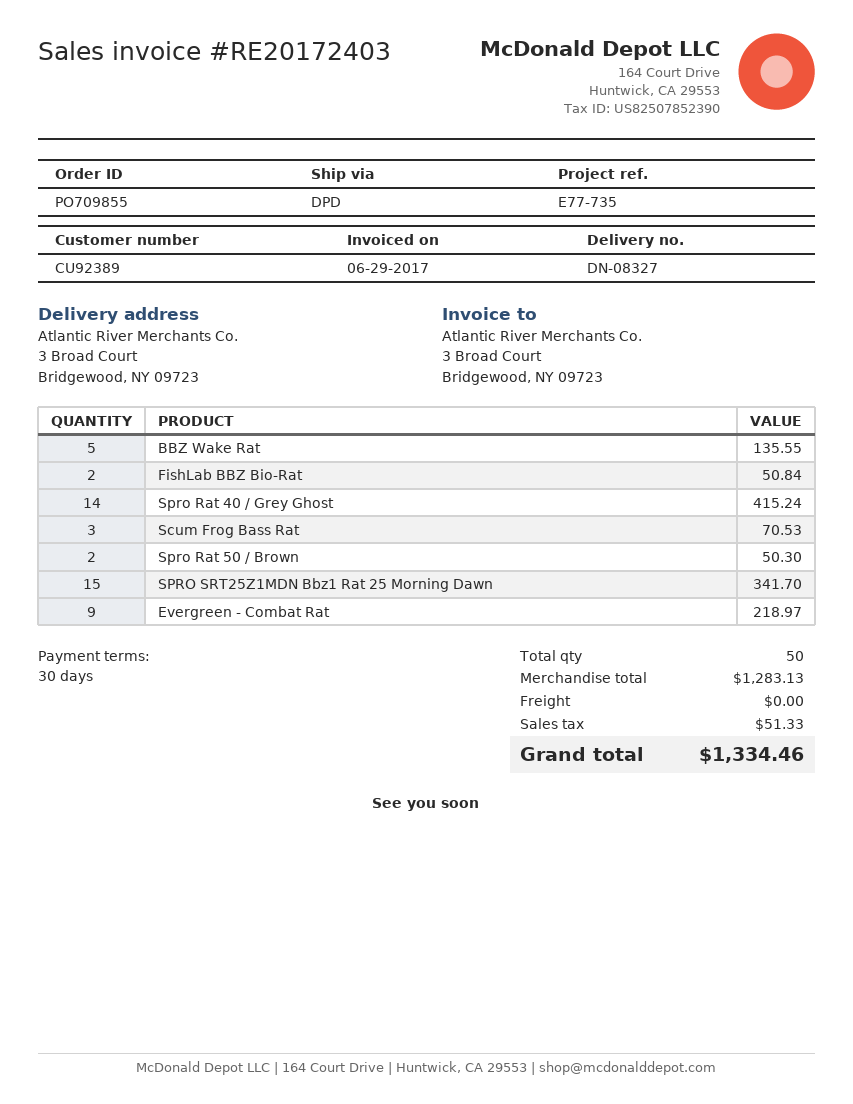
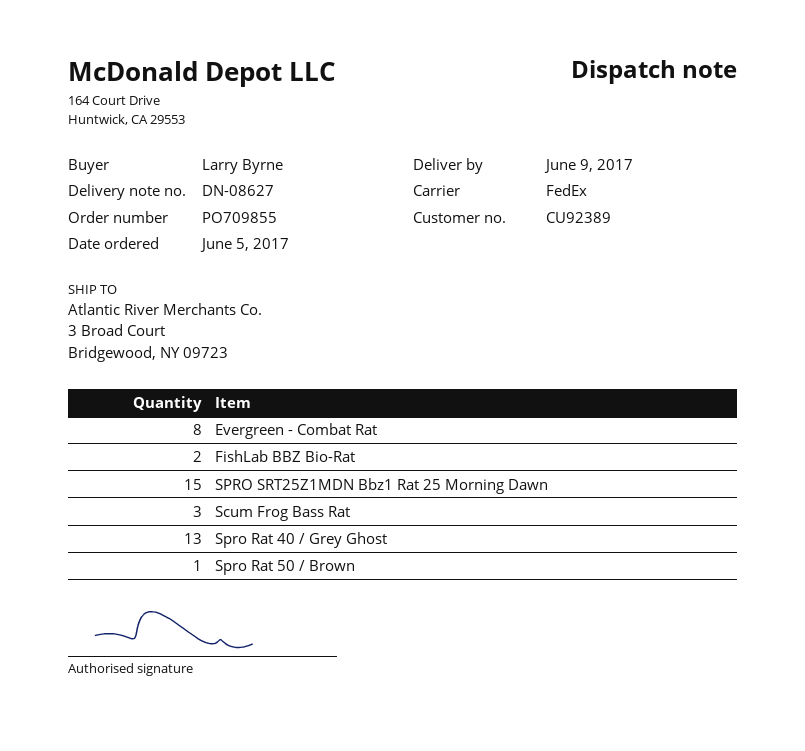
delivery note number: DN-08327 -> DN-08627
shipping method: DPD -> FedEx
BBZ Wake Rat: 5 -> none
Spro Rat 40 / Grey Ghost: 14 -> 13
Spro Rat 50 / Brown: 2 -> 1
Evergreen - Combat Rat: 9 -> 8

